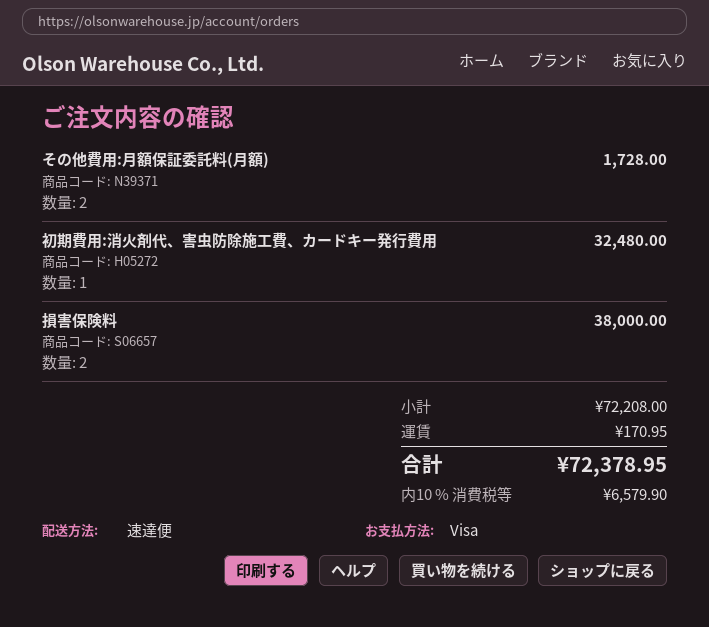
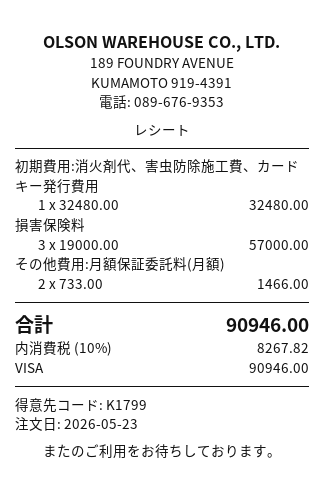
その他費用:月額保証委託料(月額): 2 for 1728.00 -> 2 for 1466.00
損害保険料: 2 for 38000.00 -> 3 for 57000.00
shipping: 170.95 -> none
tax: 10% = 6579.90 -> 10% = 8267.82
total: 72378.95 -> 90946.00

